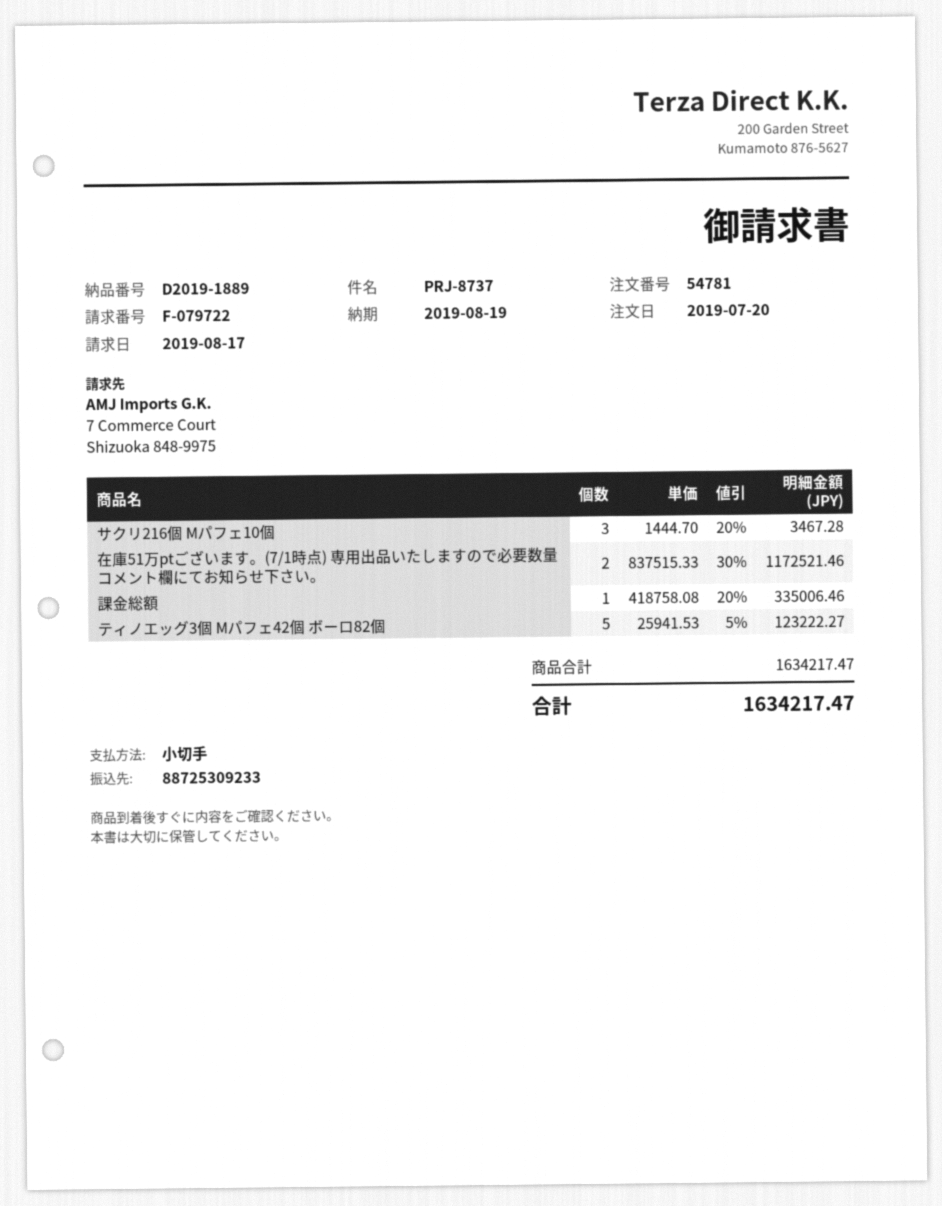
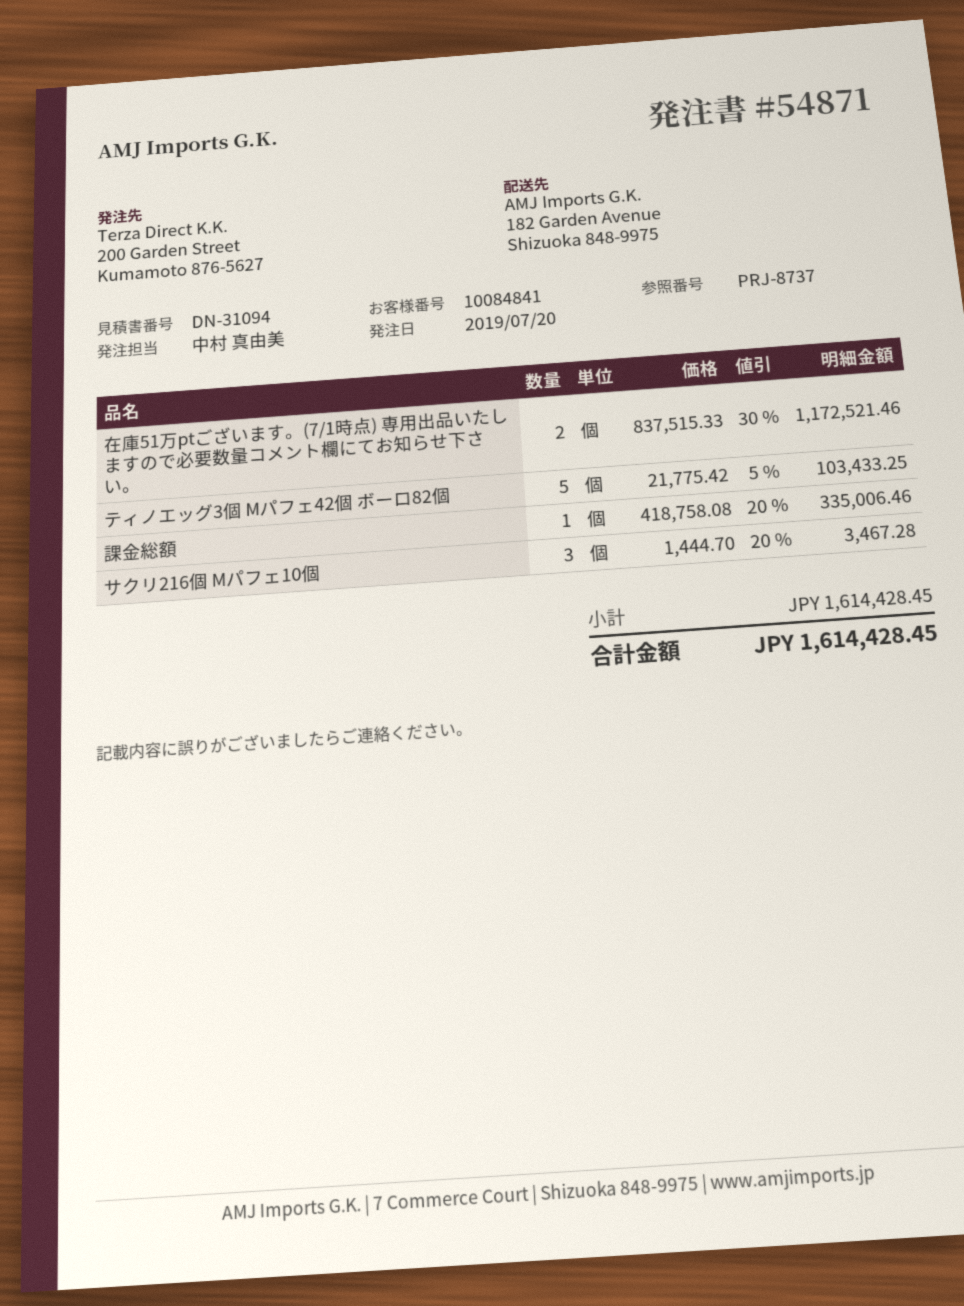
order number: 54781 -> 54871
ティノエッグ3個 Mパフェ42個 ボーロ82個: 5 x 25941.53 - 5% = 123222.27 -> 5 x 21775.42 - 5% = 103433.25
subtotal: 1634217.47 -> 1614428.45
total: 1634217.47 -> 1614428.45

